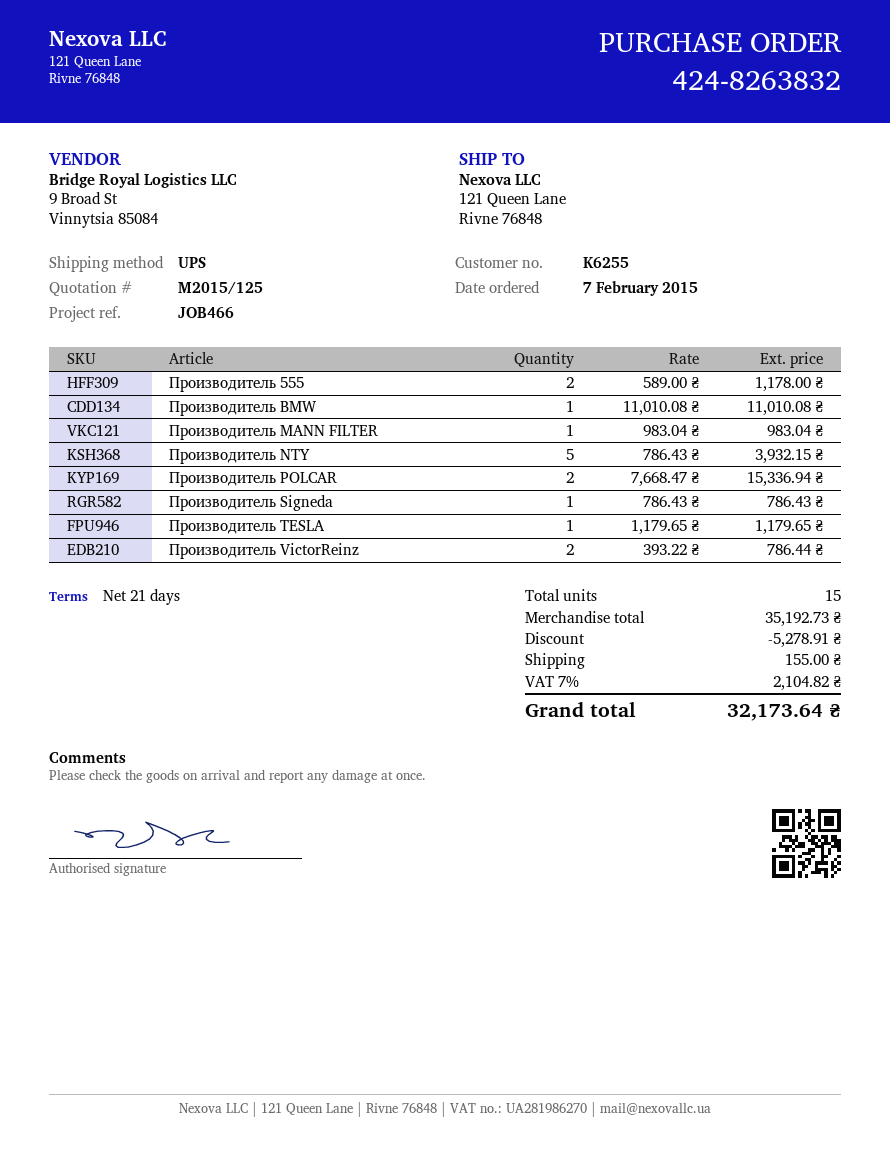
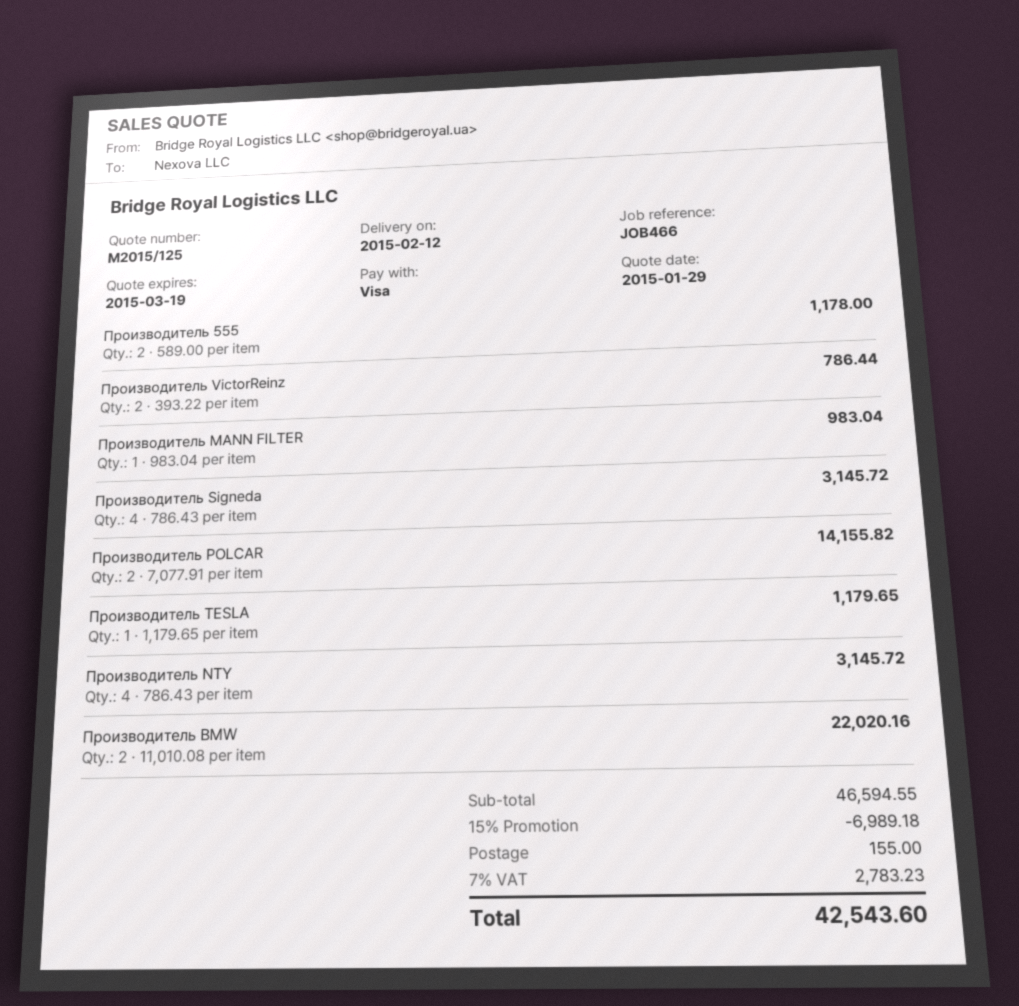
Производитель BMW: 1 x 11010.08 = 11010.08 -> 2 x 11010.08 = 22020.16
Производитель NTY: 5 x 786.43 = 3932.15 -> 4 x 786.43 = 3145.72
Производитель POLCAR: 2 x 7668.47 = 15336.94 -> 2 x 7077.91 = 14155.82
Производитель Signeda: 1 x 786.43 = 786.43 -> 4 x 786.43 = 3145.72
subtotal: 35192.73 -> 46594.55
discount: 5278.91 -> 6989.18
tax: 7% = 2104.82 -> 7% = 2783.23
total: 32173.64 -> 42543.60

